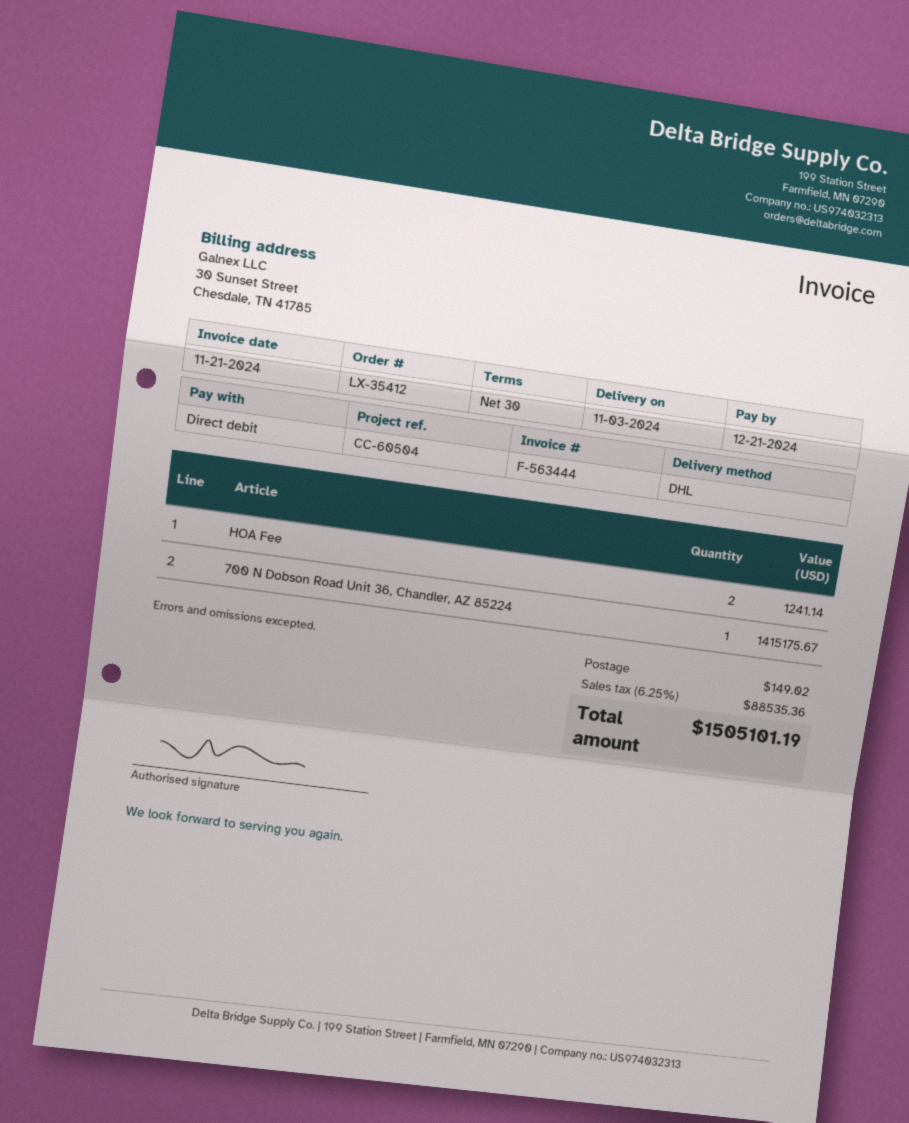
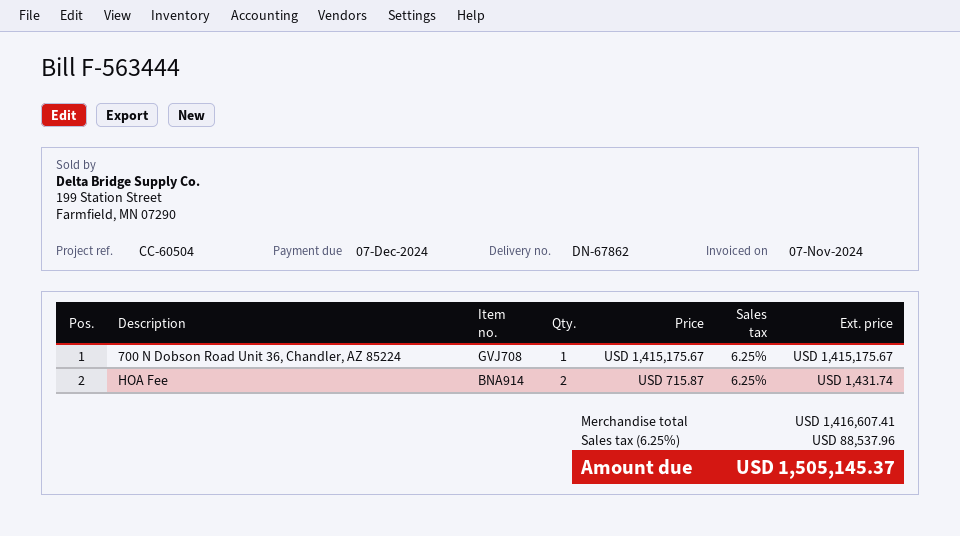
invoice date: 2024-11-21 -> 2024-11-07
due date: 2024-12-21 -> 2024-12-07
HOA Fee: 2 for 1241.14 -> 2 for 1431.74
shipping: 149.02 -> none
tax: 6.25% = 88535.36 -> 6.25% = 88537.96
total: 1505101.19 -> 1505145.37

